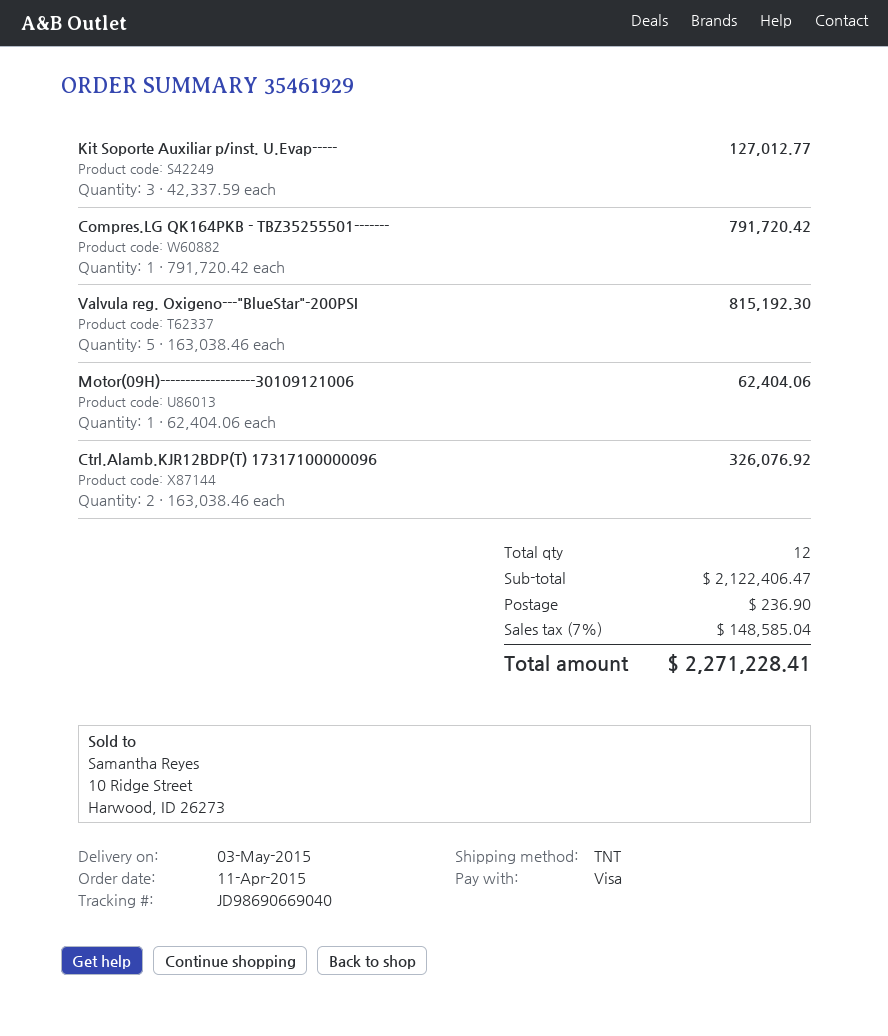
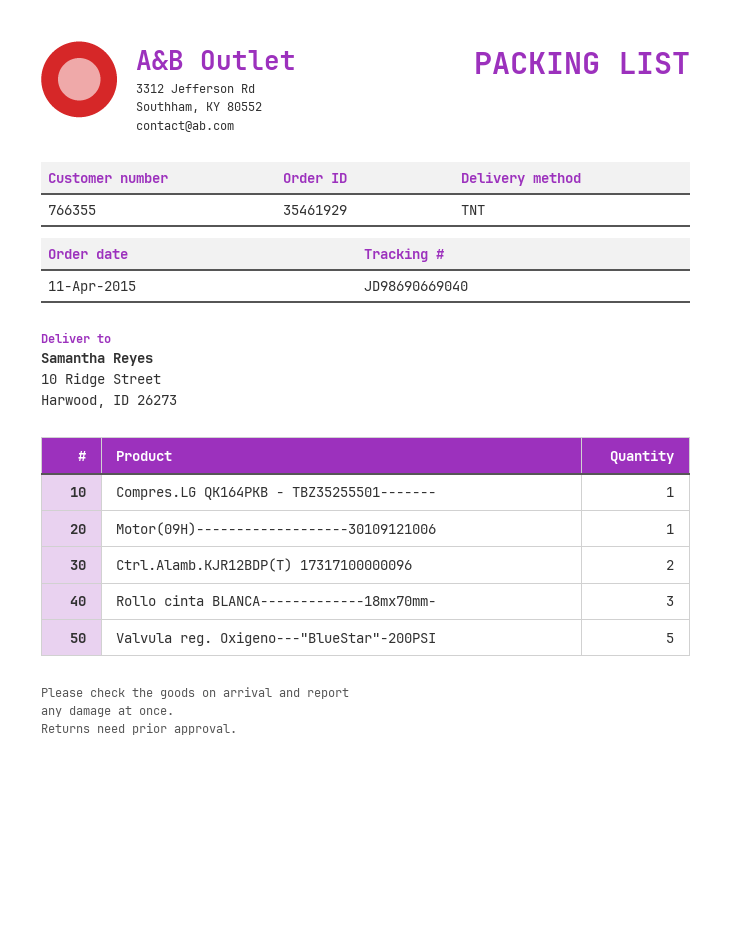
Kit Soporte Auxiliar p/inst. U.Evap-----: 3 -> none
Rollo cinta BLANCA-------------18mx70mm-: none -> 3

